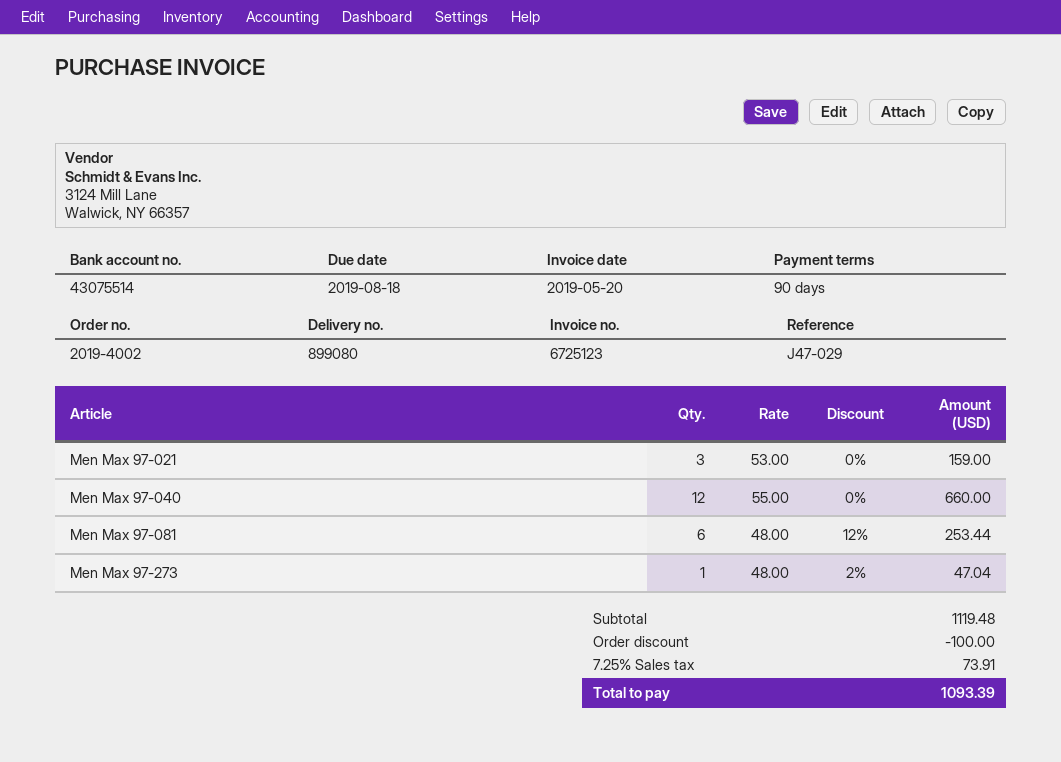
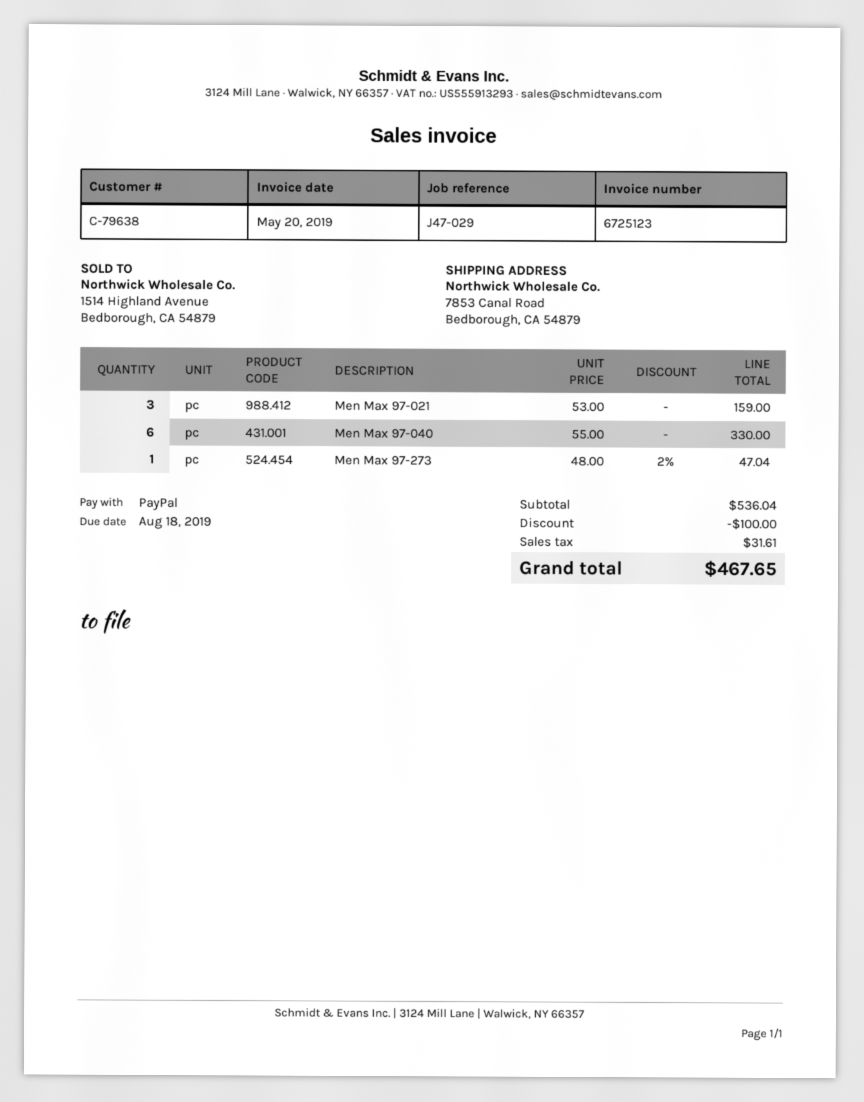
Men Max 97-040: 12 x 55.00 = 660.00 -> 6 x 55.00 = 330.00
Men Max 97-081: 6 x 48.00 - 12% = 253.44 -> none
subtotal: 1119.48 -> 536.04
tax: 73.91 -> 31.61
total: 1093.39 -> 467.65

